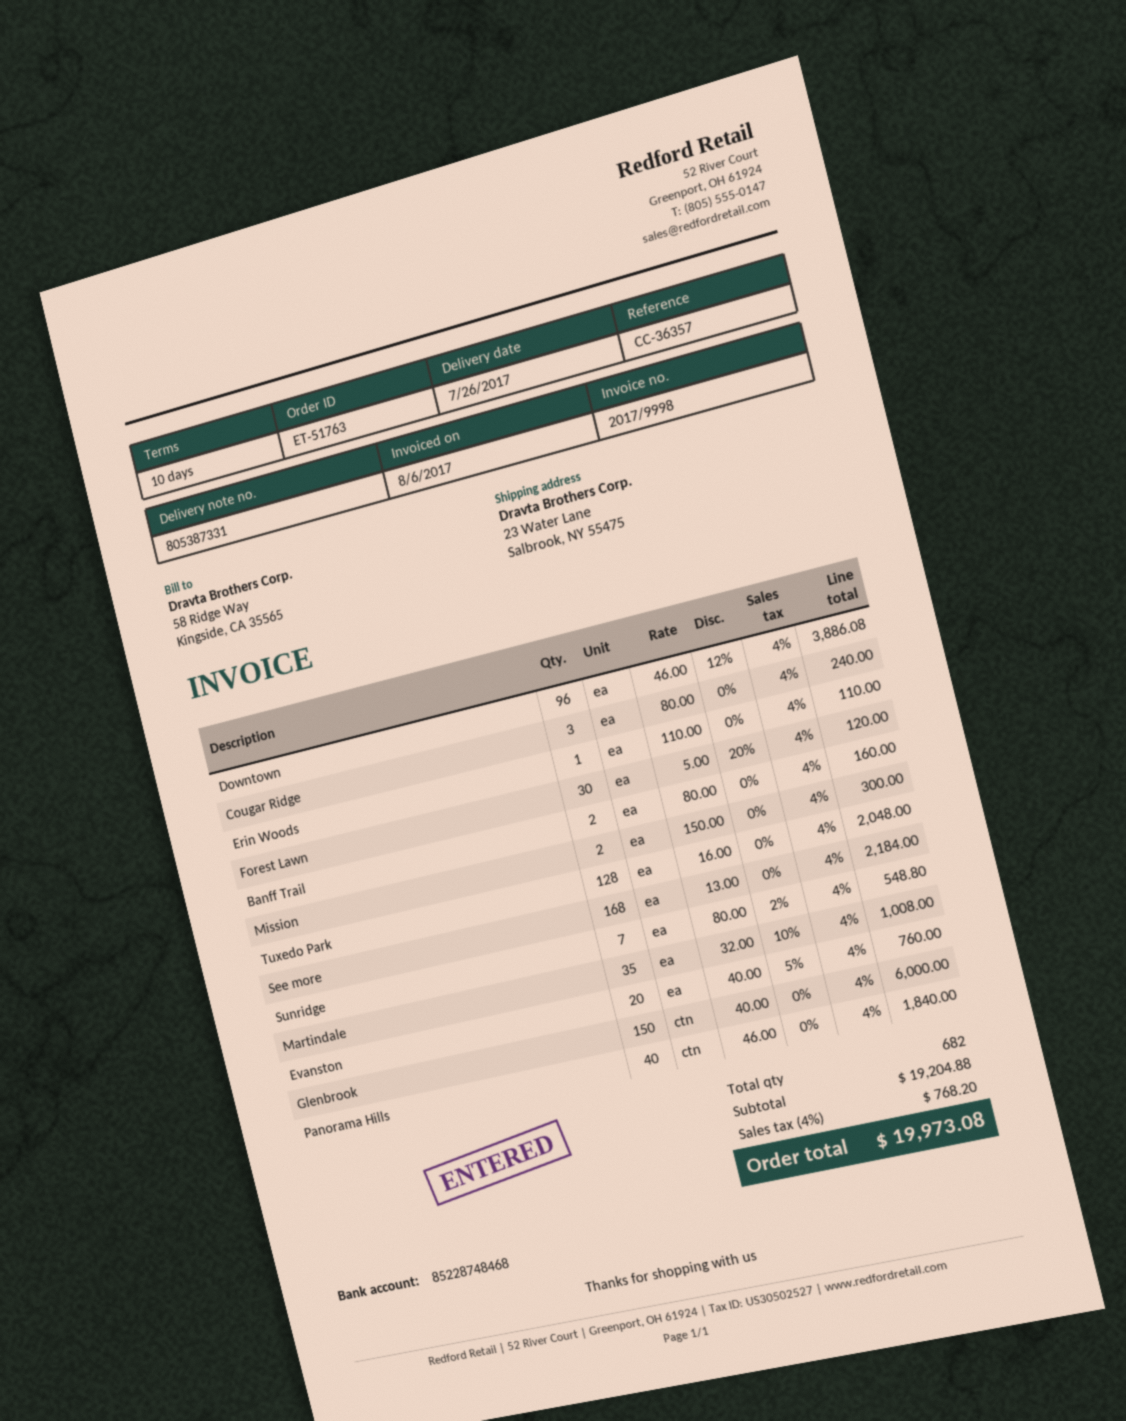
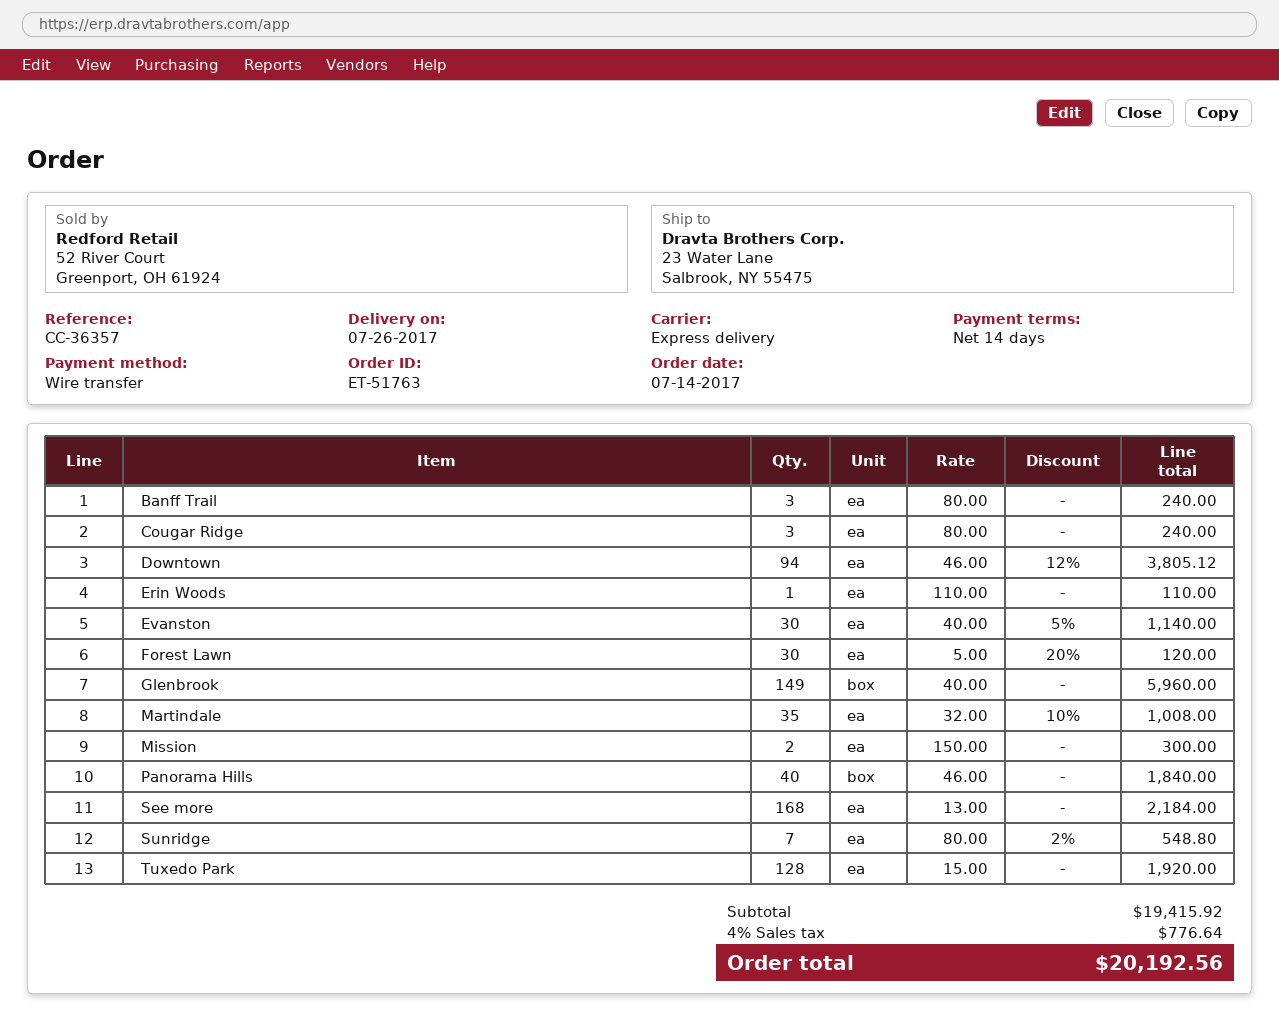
payment terms: 10 days -> 14 days
Downtown: 96 x 46.00 - 12% = 3886.08 -> 94 x 46.00 - 12% = 3805.12
Banff Trail: 2 x 80.00 = 160.00 -> 3 x 80.00 = 240.00
Tuxedo Park: 128 x 16.00 = 2048.00 -> 128 x 15.00 = 1920.00
Evanston: 20 x 40.00 - 5% = 760.00 -> 30 x 40.00 - 5% = 1140.00
Glenbrook: 150 x 40.00 = 6000.00 -> 149 x 40.00 = 5960.00
subtotal: 19204.88 -> 19415.92
tax: 4% = 768.20 -> 4% = 776.64
total: 19973.08 -> 20192.56

